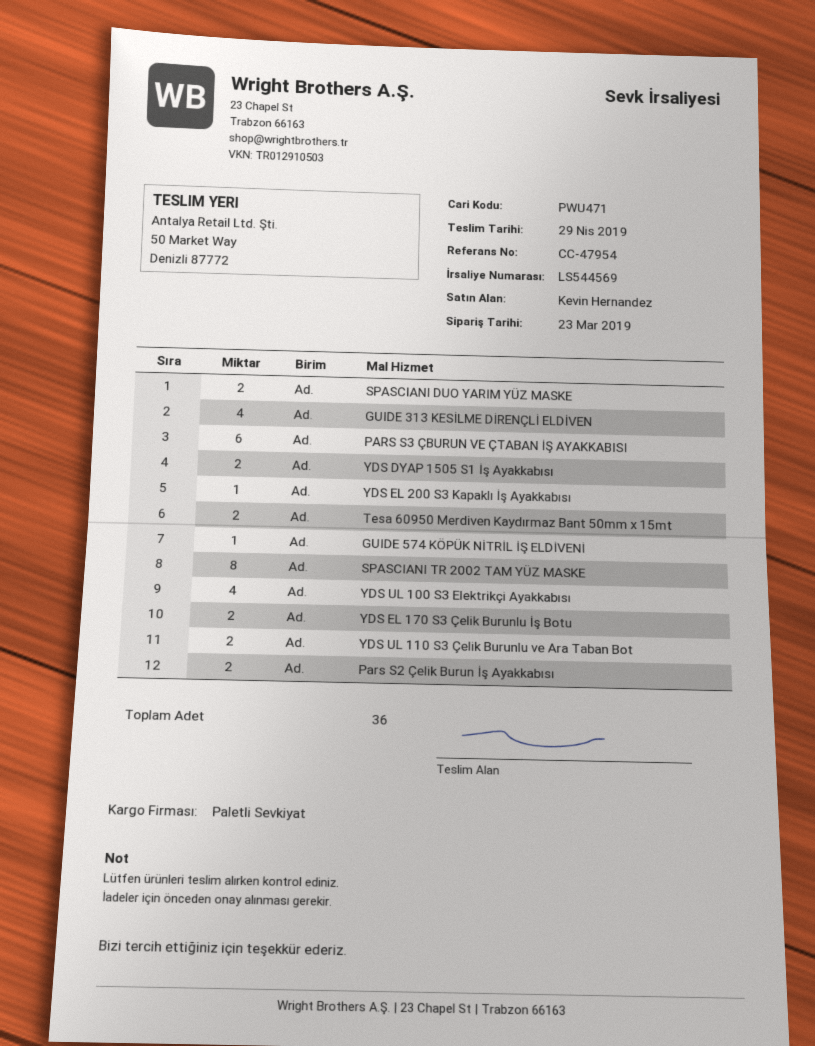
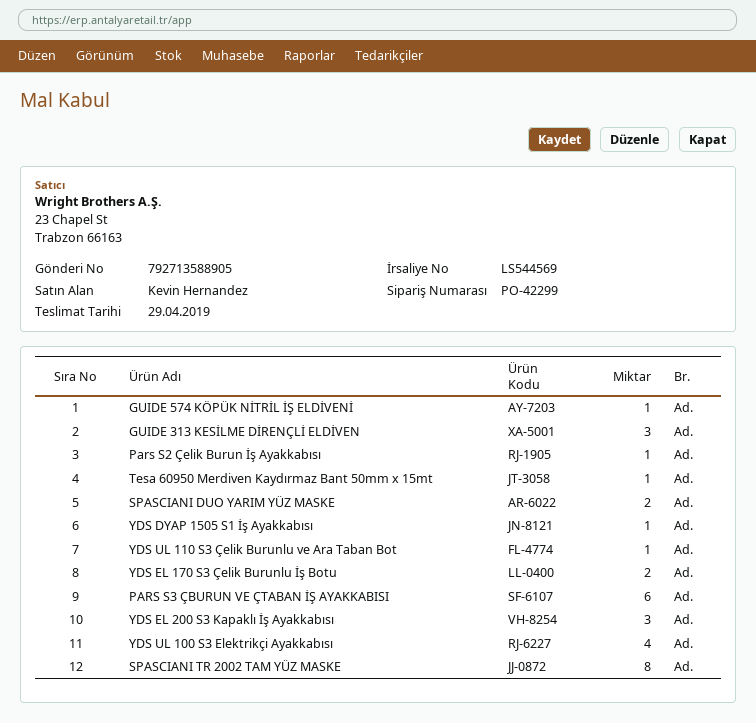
GUIDE 313 KESİLME DİRENÇLİ ELDİVEN: 4 -> 3
YDS DYAP 1505 S1 İş Ayakkabısı: 2 -> 1
YDS EL 200 S3 Kapaklı İş Ayakkabısı: 1 -> 3
Tesa 60950 Merdiven Kaydırmaz Bant 50mm x 15mt: 2 -> 1
YDS UL 110 S3 Çelik Burunlu ve Ara Taban Bot: 2 -> 1
Pars S2 Çelik Burun İş Ayakkabısı: 2 -> 1

